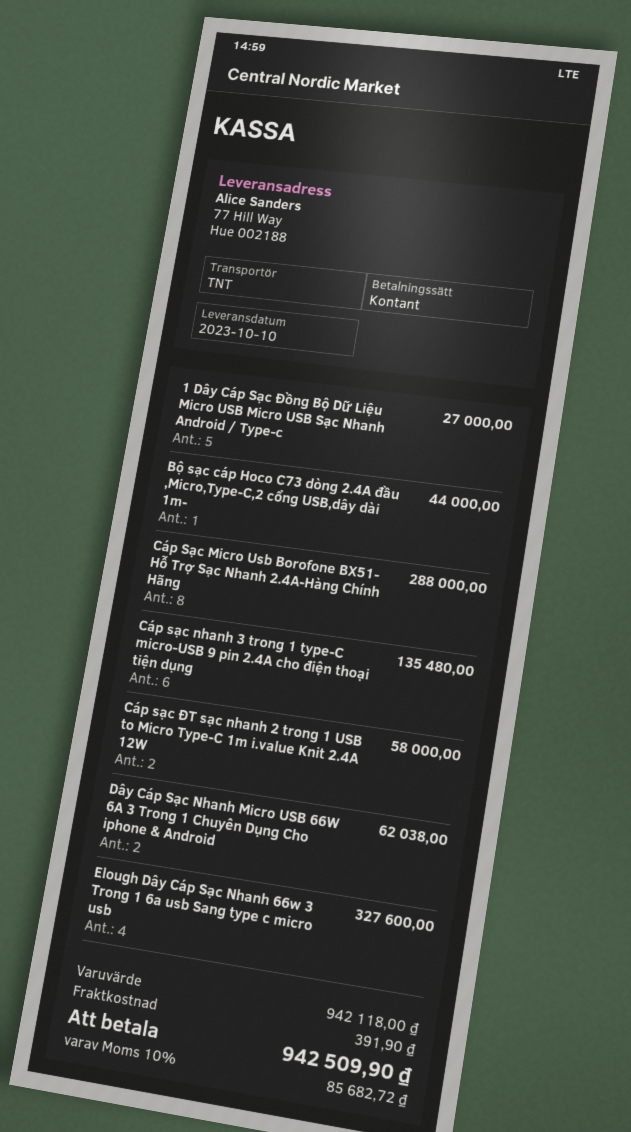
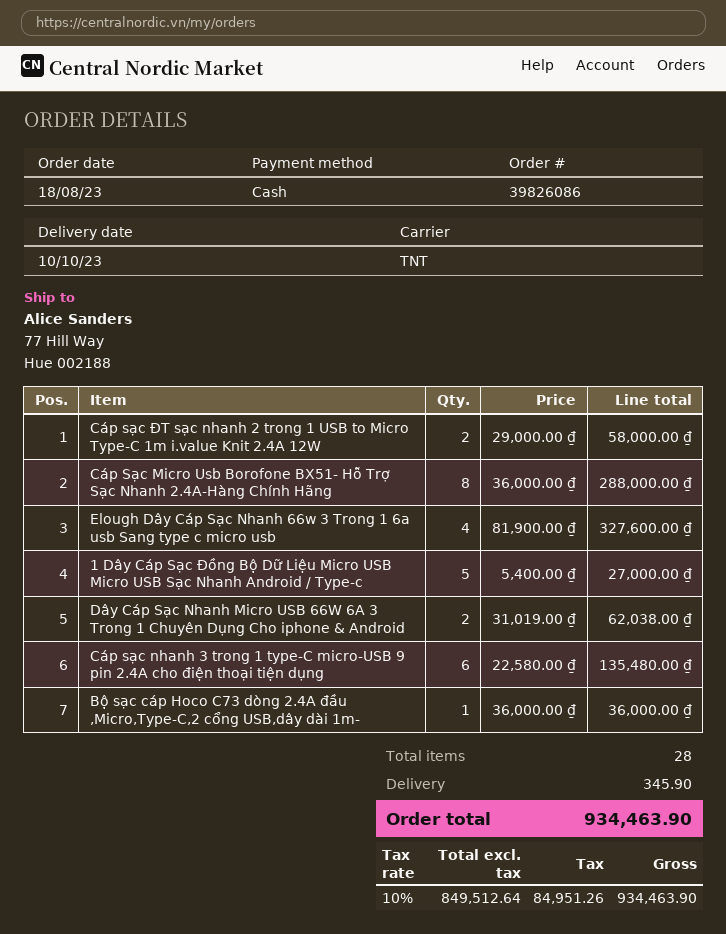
Bộ sạc cáp Hoco C73 dòng 2.4A đầu ,Micro,Type-C,2 cổng USB,dây dài 1m-: 1 for 44000.00 -> 1 for 36000.00
shipping: 391.90 -> 345.90
tax: 10% = 85682.72 -> 10% = 84951.26
total: 942509.90 -> 934463.90

